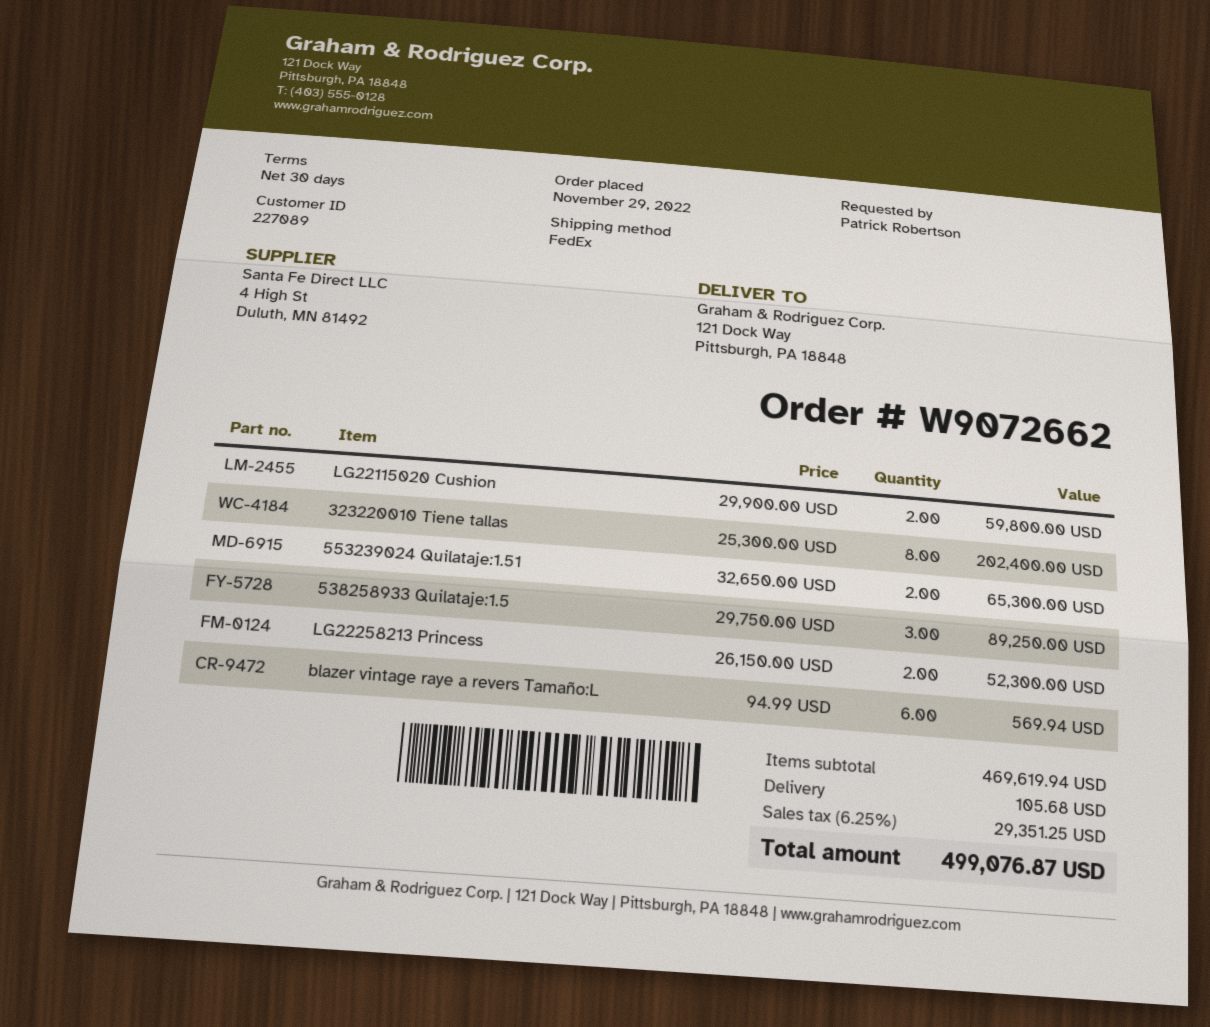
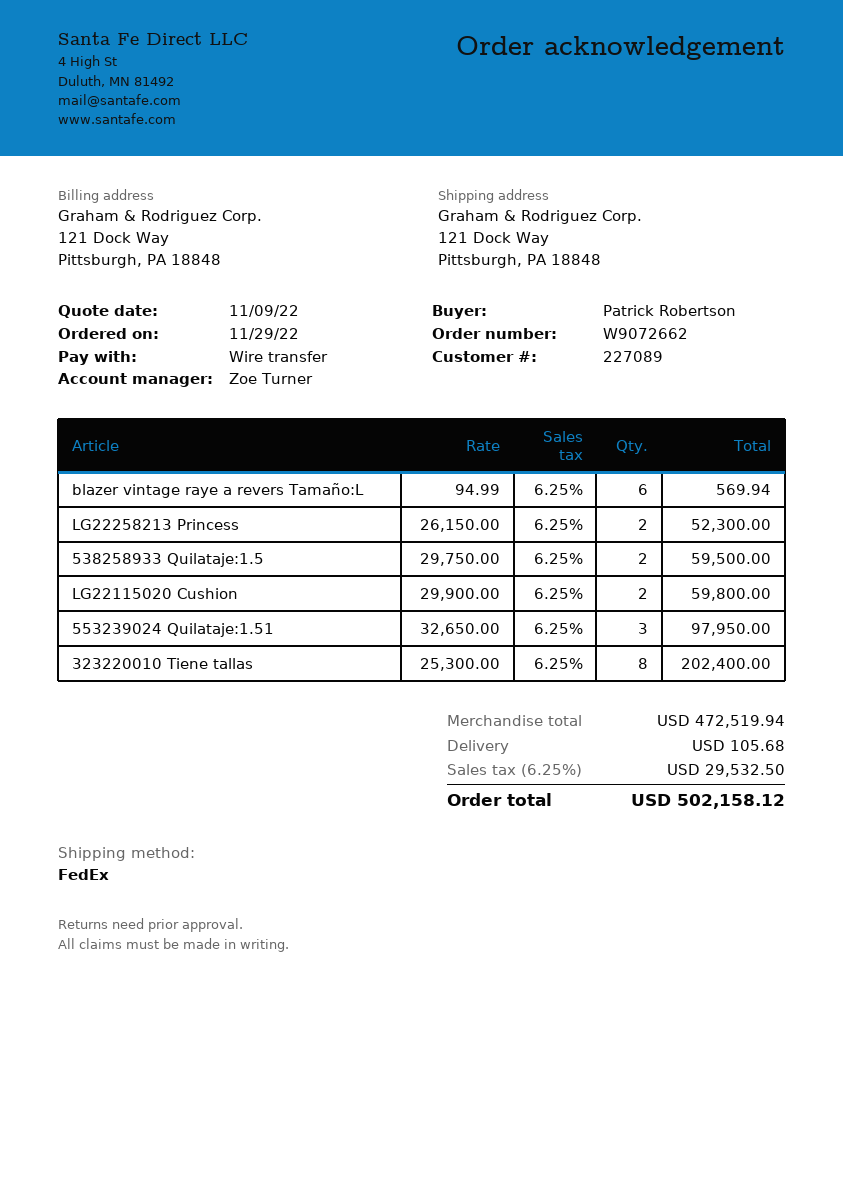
553239024 Quilataje:1.51: 2 x 32650.00 = 65300.00 -> 3 x 32650.00 = 97950.00
538258933 Quilataje:1.5: 3 x 29750.00 = 89250.00 -> 2 x 29750.00 = 59500.00
subtotal: 469619.94 -> 472519.94
tax: 6.25% = 29351.25 -> 6.25% = 29532.50
total: 499076.87 -> 502158.12

